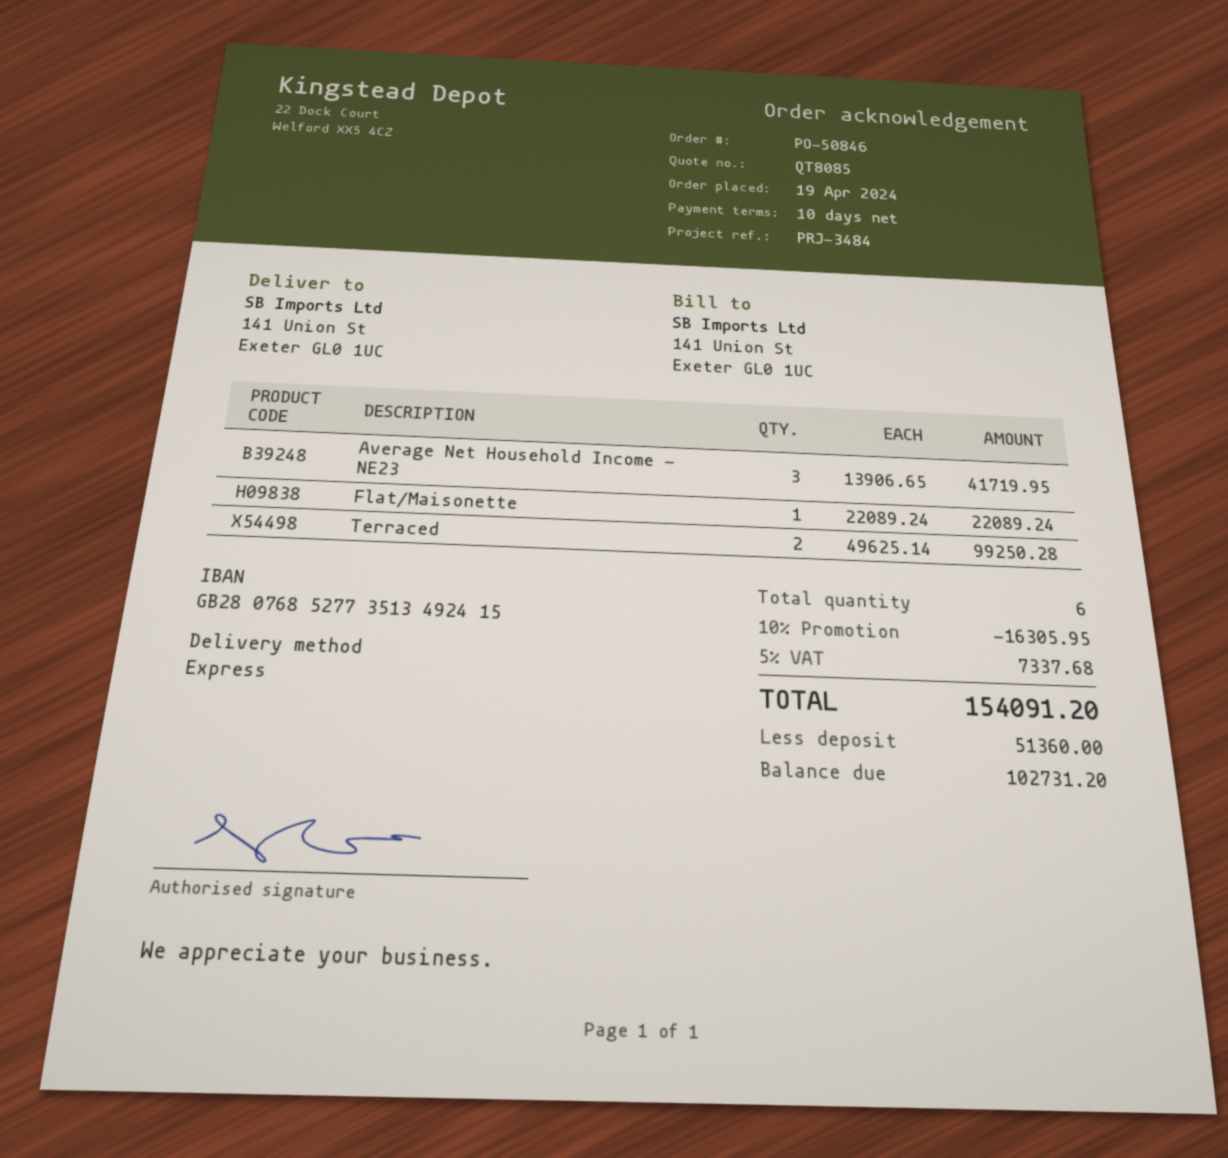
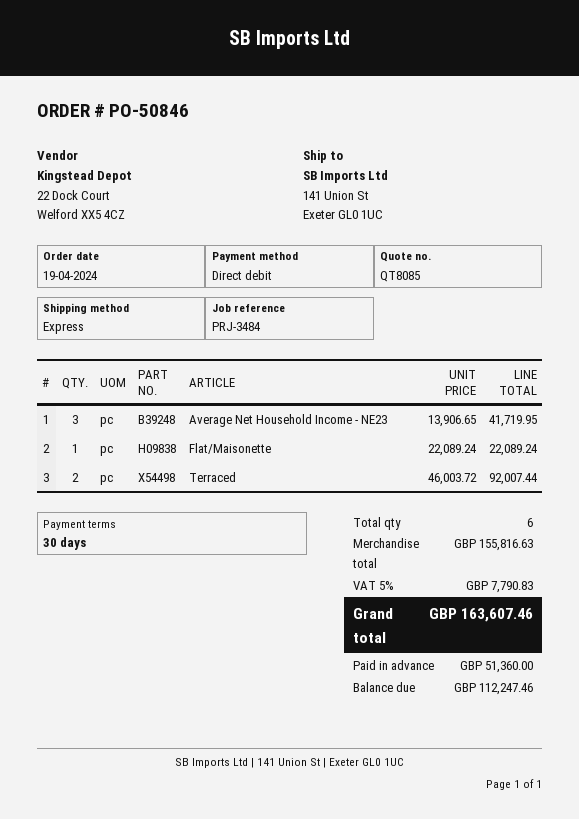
payment terms: 10 days -> 30 days
Terraced: 2 x 49625.14 = 99250.28 -> 2 x 46003.72 = 92007.44
discount: 10% = 16305.95 -> none
tax: 5% = 7337.68 -> 5% = 7790.83
total: 154091.20 -> 163607.46
balance: 102731.20 -> 112247.46

